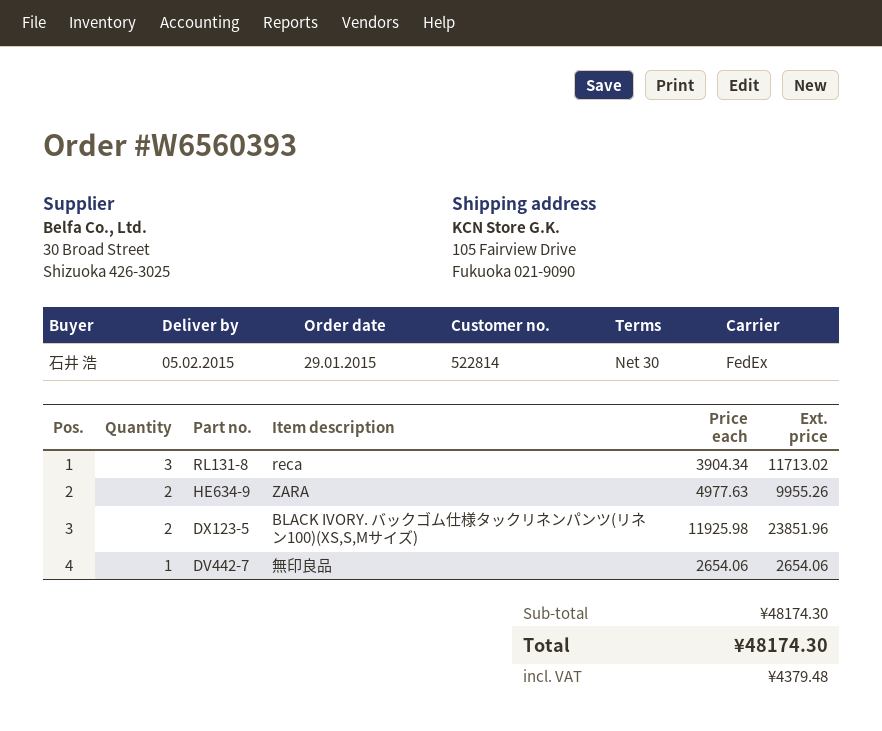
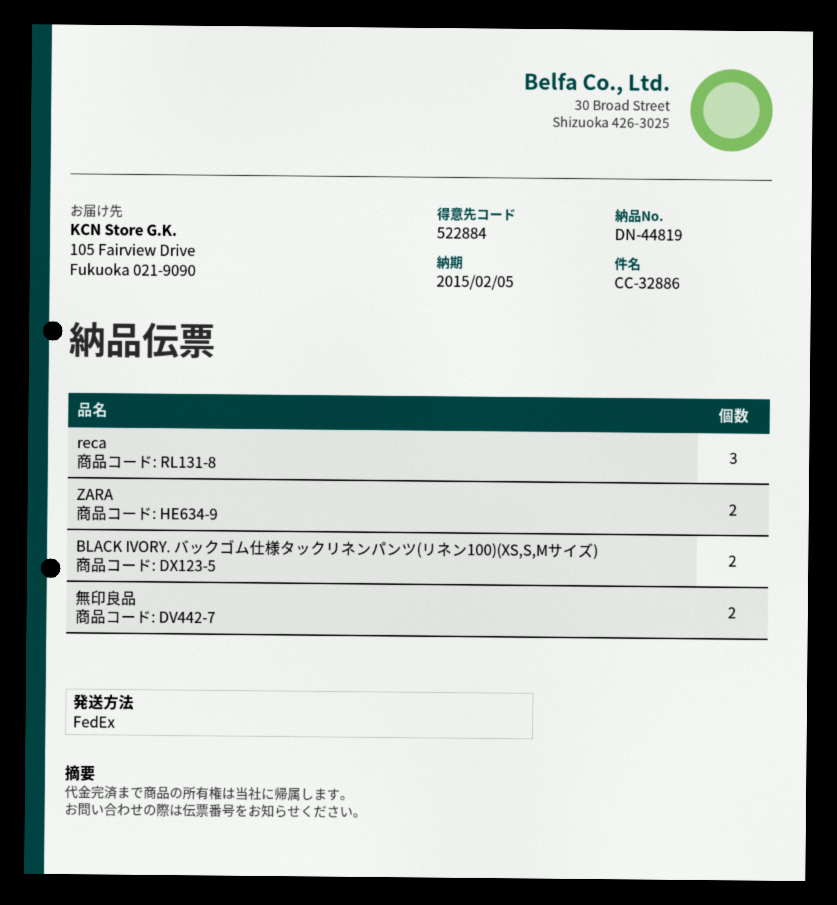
customer number: 522814 -> 522884
無印良品: 1 -> 2

